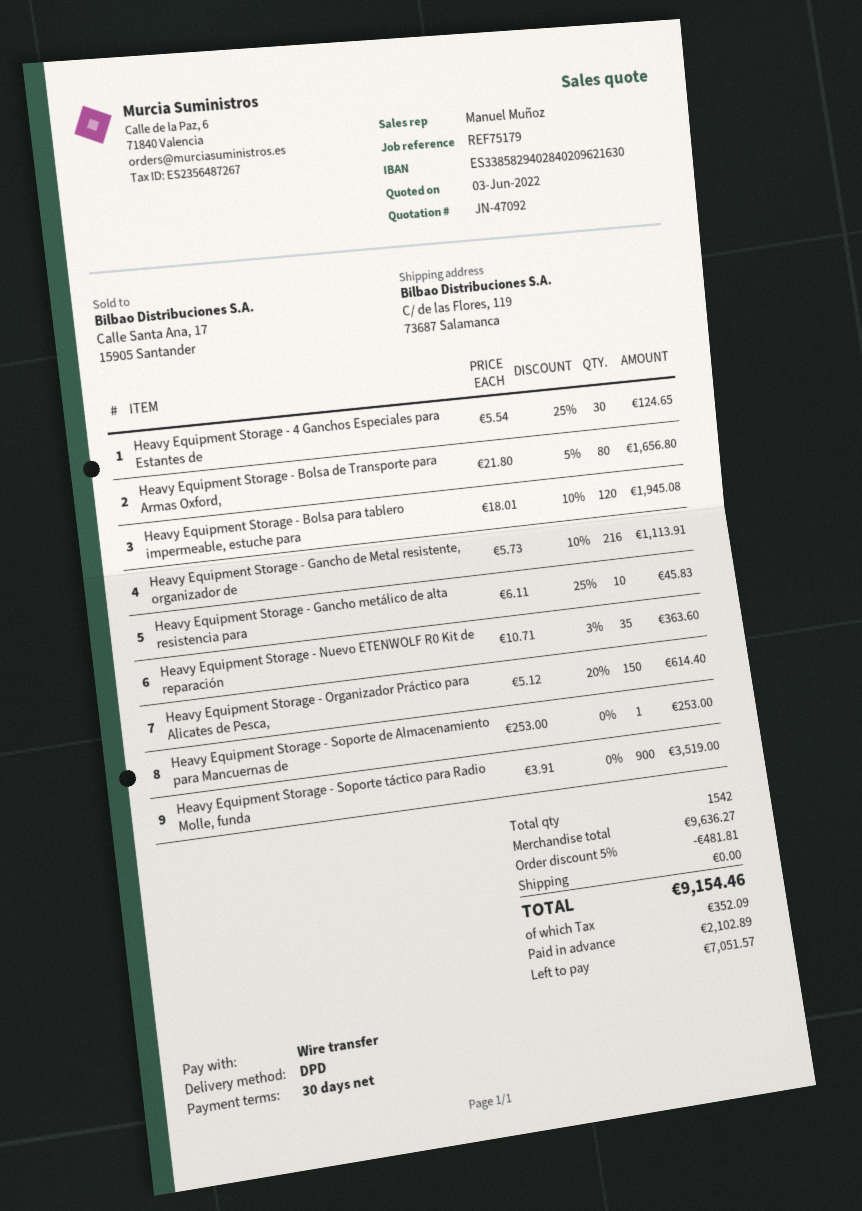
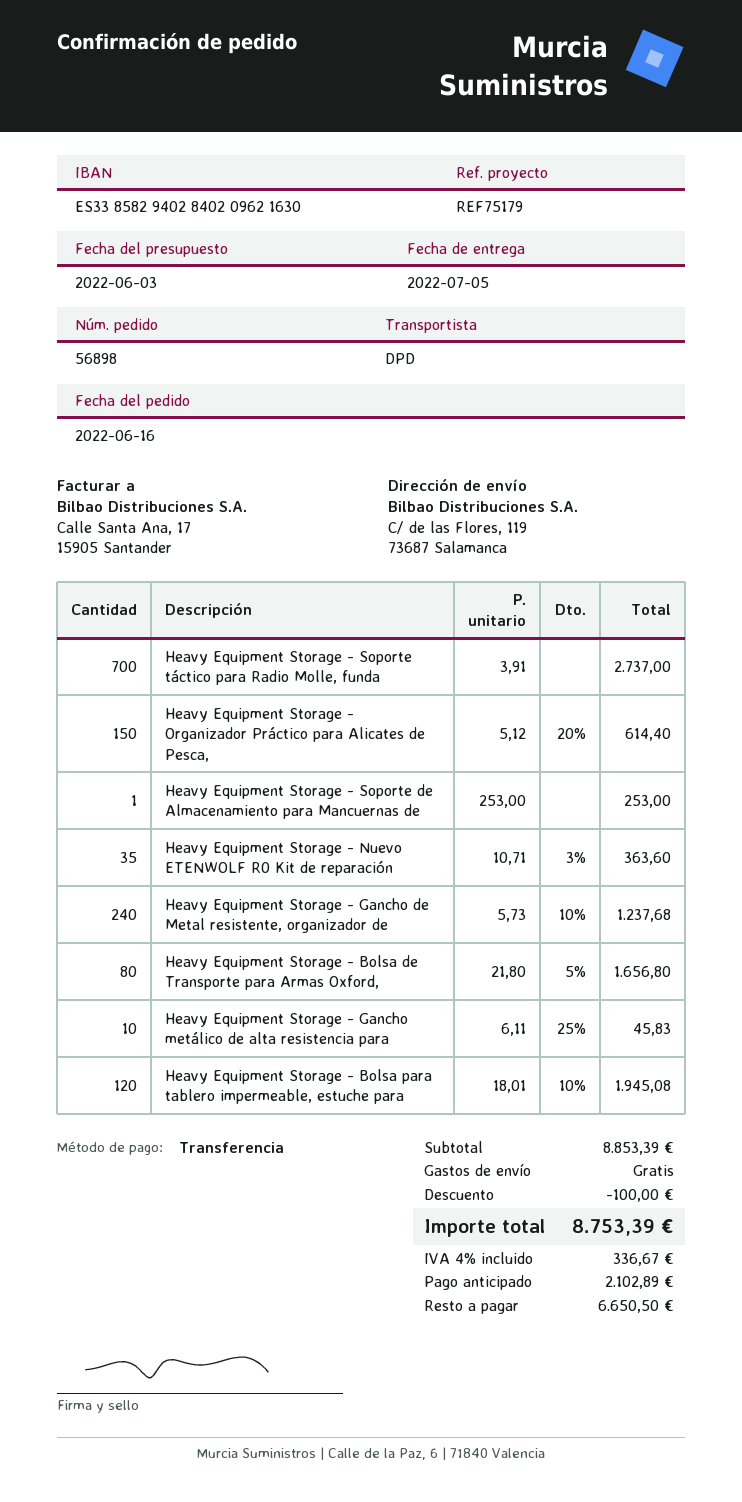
Heavy Equipment Storage - 4 Ganchos Especiales para Estantes de: 30 x 5.54 - 25% = 124.65 -> none
Heavy Equipment Storage - Gancho de Metal resistente, organizador de: 216 x 5.73 - 10% = 1113.91 -> 240 x 5.73 - 10% = 1237.68
Heavy Equipment Storage - Soporte táctico para Radio Molle, funda: 900 x 3.91 = 3519.00 -> 700 x 3.91 = 2737.00
subtotal: 9636.27 -> 8853.39
discount: 481.81 -> 100.00
tax: 352.09 -> 336.67
total: 9154.46 -> 8753.39
balance: 7051.57 -> 6650.50

